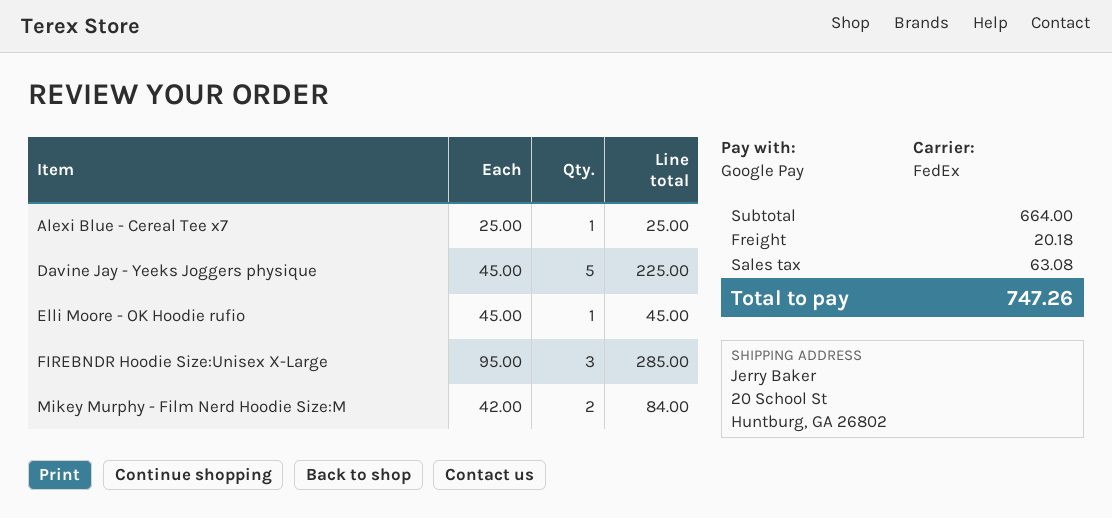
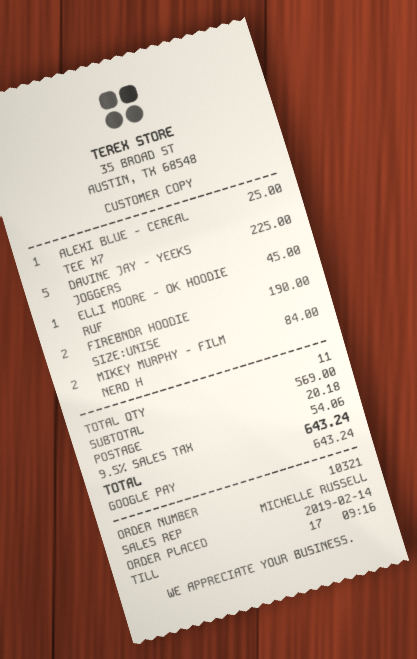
FIREBNDR Hoodie Size:Unisex X-Large: 3 for 285.00 -> 2 for 190.00
subtotal: 664.00 -> 569.00
tax: 63.08 -> 54.06
total: 747.26 -> 643.24

